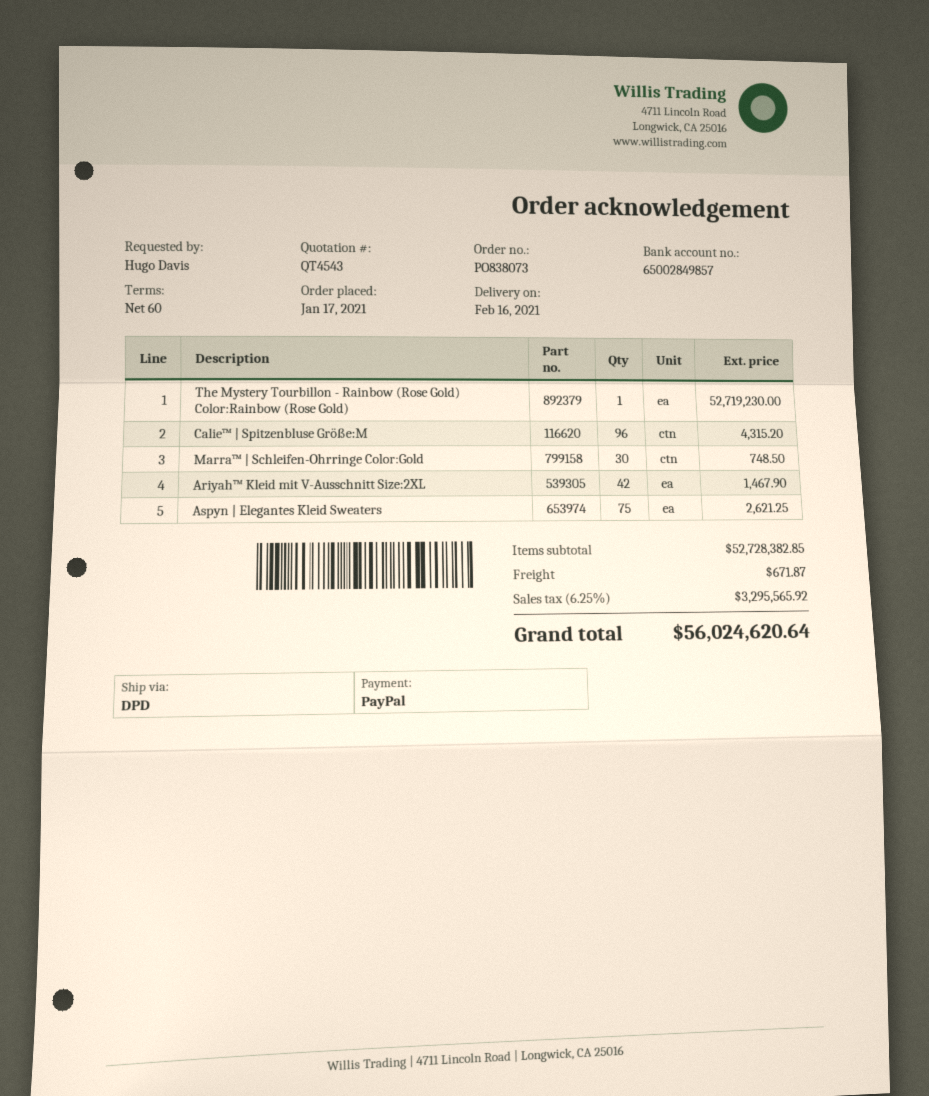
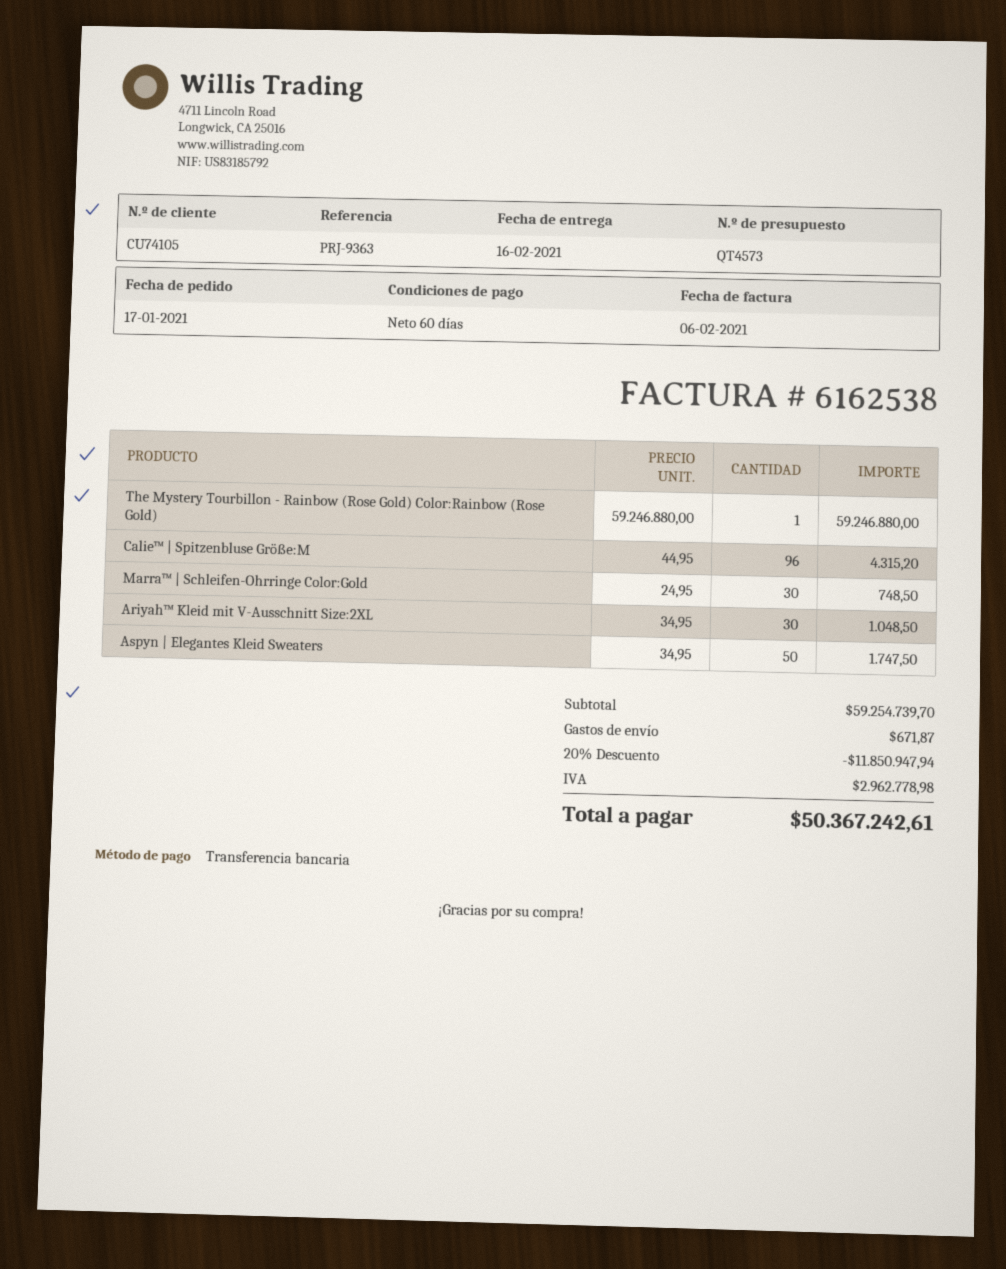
quote number: QT4543 -> QT4573
payment method: PayPal -> bank transfer
The Mystery Tourbillon - Rainbow (Rose Gold) Color:Rainbow (Rose Gold): 1 for 52719230.00 -> 1 for 59246880.00
Ariyah™ Kleid mit V-Ausschnitt Size:2XL: 42 for 1467.90 -> 30 for 1048.50
Aspyn | Elegantes Kleid Sweaters: 75 for 2621.25 -> 50 for 1747.50
subtotal: 52728382.85 -> 59254739.70
discount: none -> 20% = 11850947.94
tax: 3295565.92 -> 2962778.98
total: 56024620.64 -> 50367242.61

